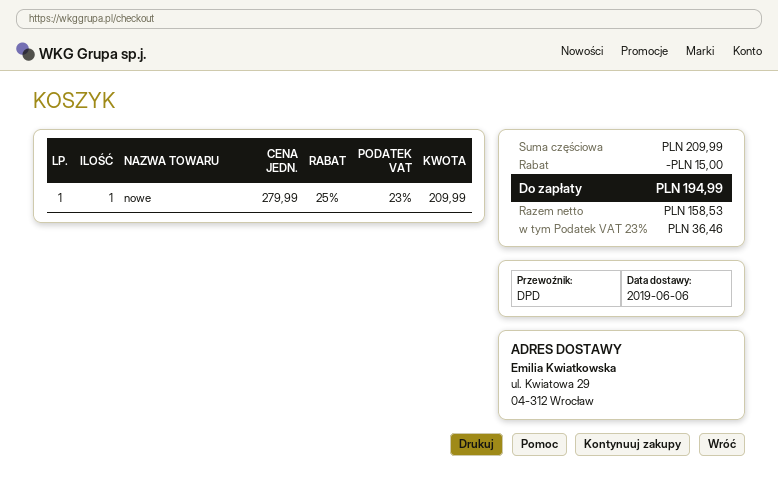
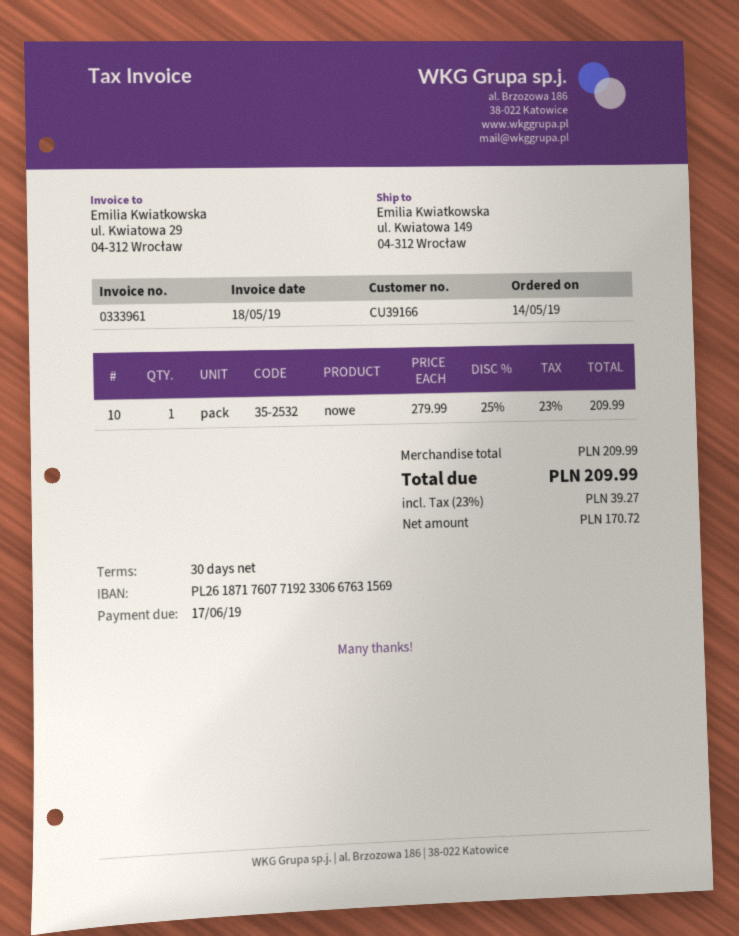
ship to: ul. Kwiatowa 29, 04-312 Wrocław -> ul. Kwiatowa 149, 04-312 Wrocław
discount: 15.00 -> none
net: 158.53 -> 170.72
tax: 23% = 36.46 -> 23% = 39.27
total: 194.99 -> 209.99

